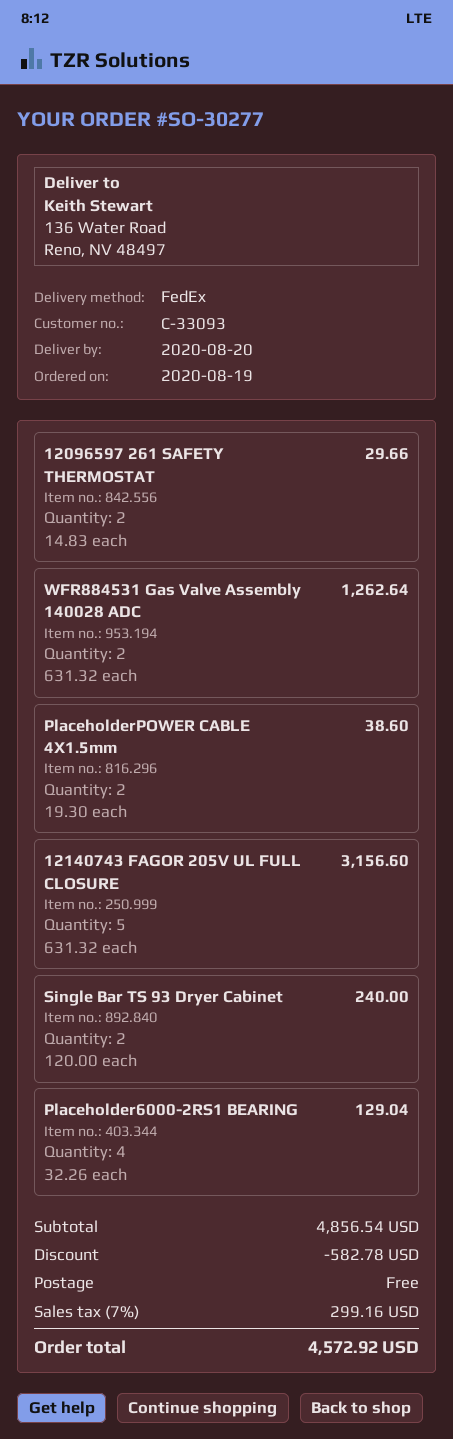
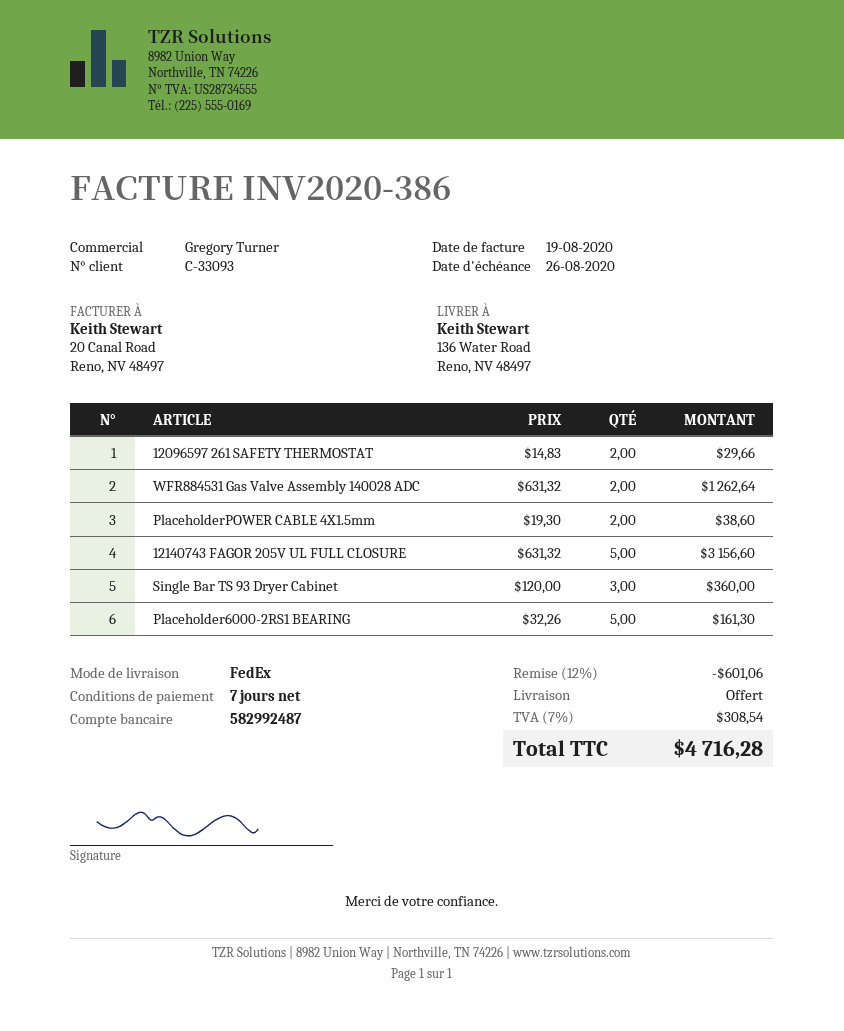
Single Bar TS 93 Dryer Cabinet: 2 x 120.00 = 240.00 -> 3 x 120.00 = 360.00
Placeholder6000-2RS1 BEARING: 4 x 32.26 = 129.04 -> 5 x 32.26 = 161.30
discount: 582.78 -> 601.06
tax: 7% = 299.16 -> 7% = 308.54
total: 4572.92 -> 4716.28

